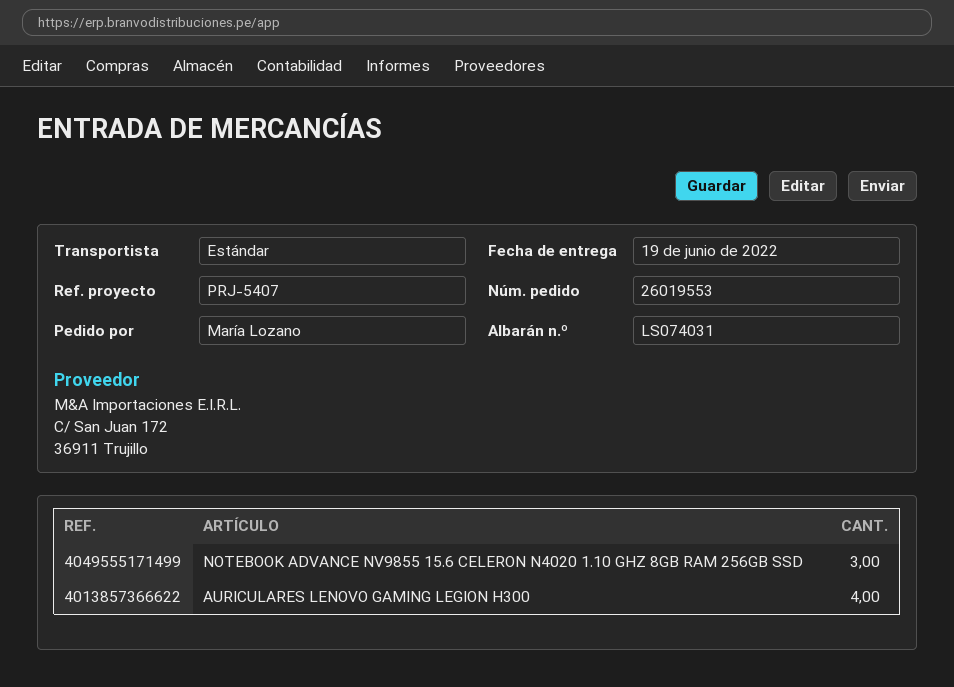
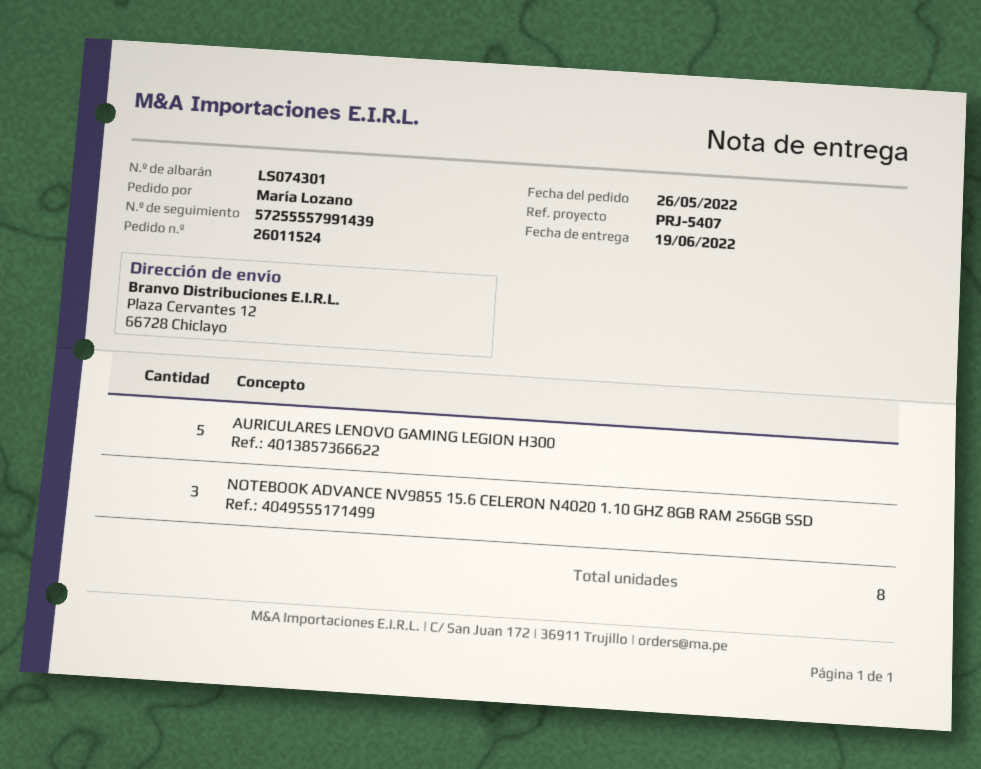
order number: 26019553 -> 26011524
delivery note number: LS074031 -> LS074301
AURICULARES LENOVO GAMING LEGION H300: 4 -> 5

